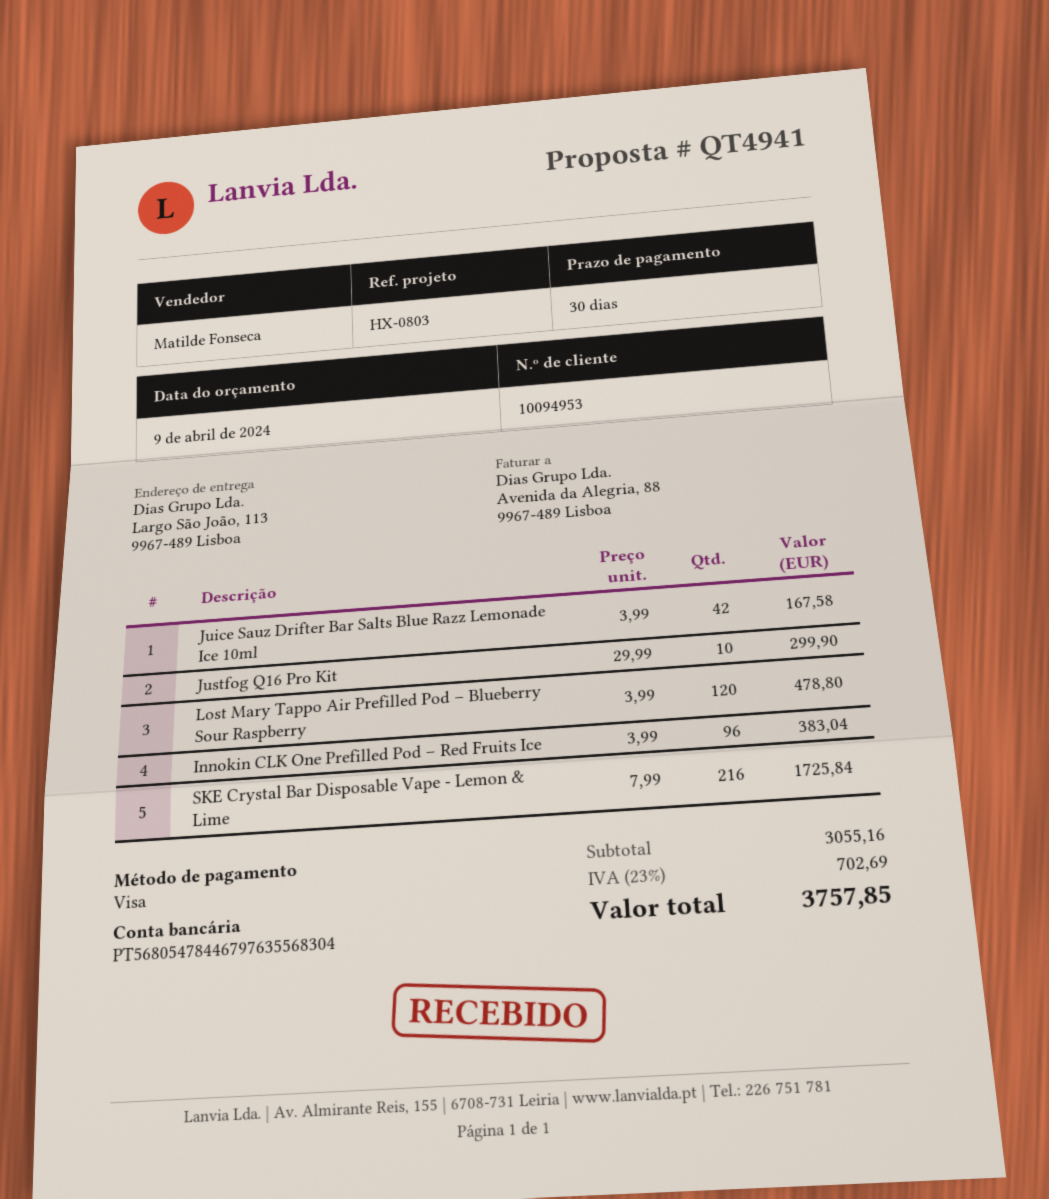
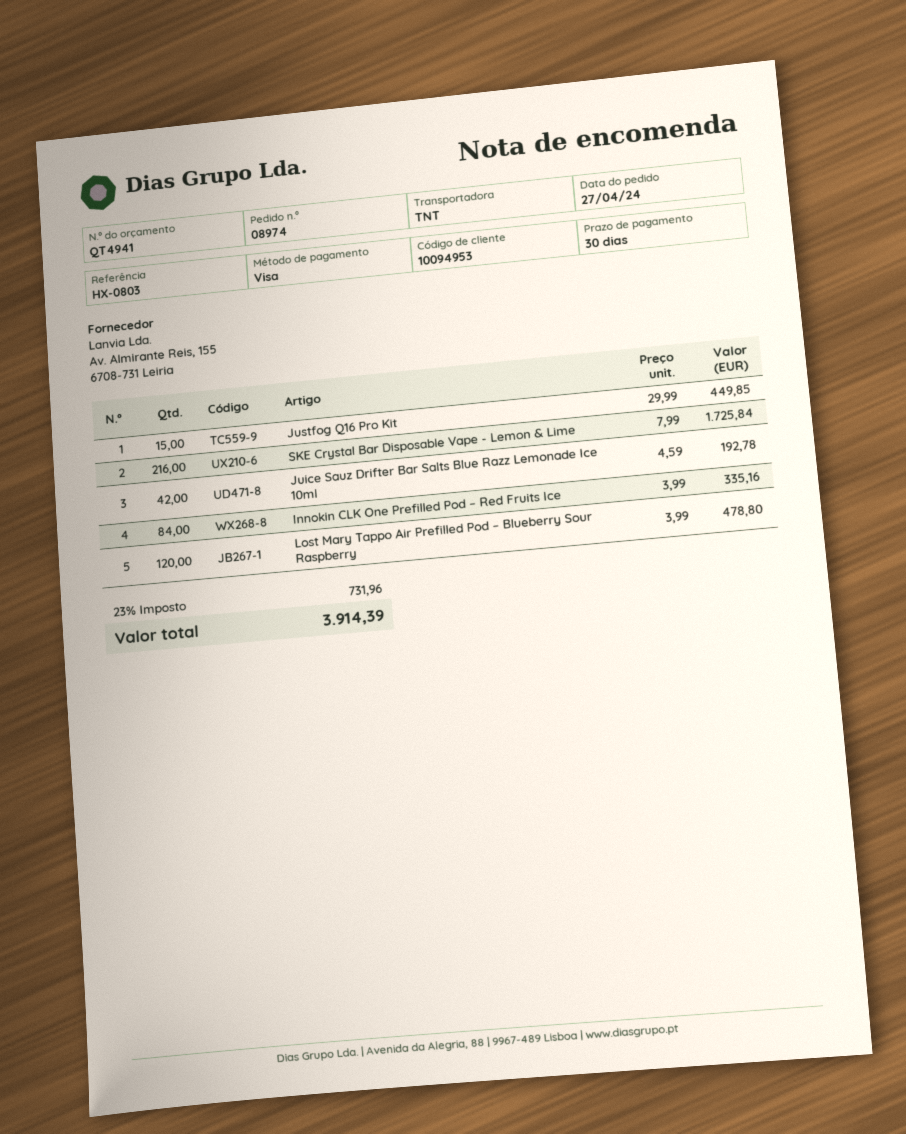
Juice Sauz Drifter Bar Salts Blue Razz Lemonade Ice 10ml: 42 x 3.99 = 167.58 -> 42 x 4.59 = 192.78
Justfog Q16 Pro Kit: 10 x 29.99 = 299.90 -> 15 x 29.99 = 449.85
Innokin CLK One Prefilled Pod – Red Fruits Ice: 96 x 3.99 = 383.04 -> 84 x 3.99 = 335.16
tax: 23% = 702.69 -> 23% = 731.96
total: 3757.85 -> 3914.39

